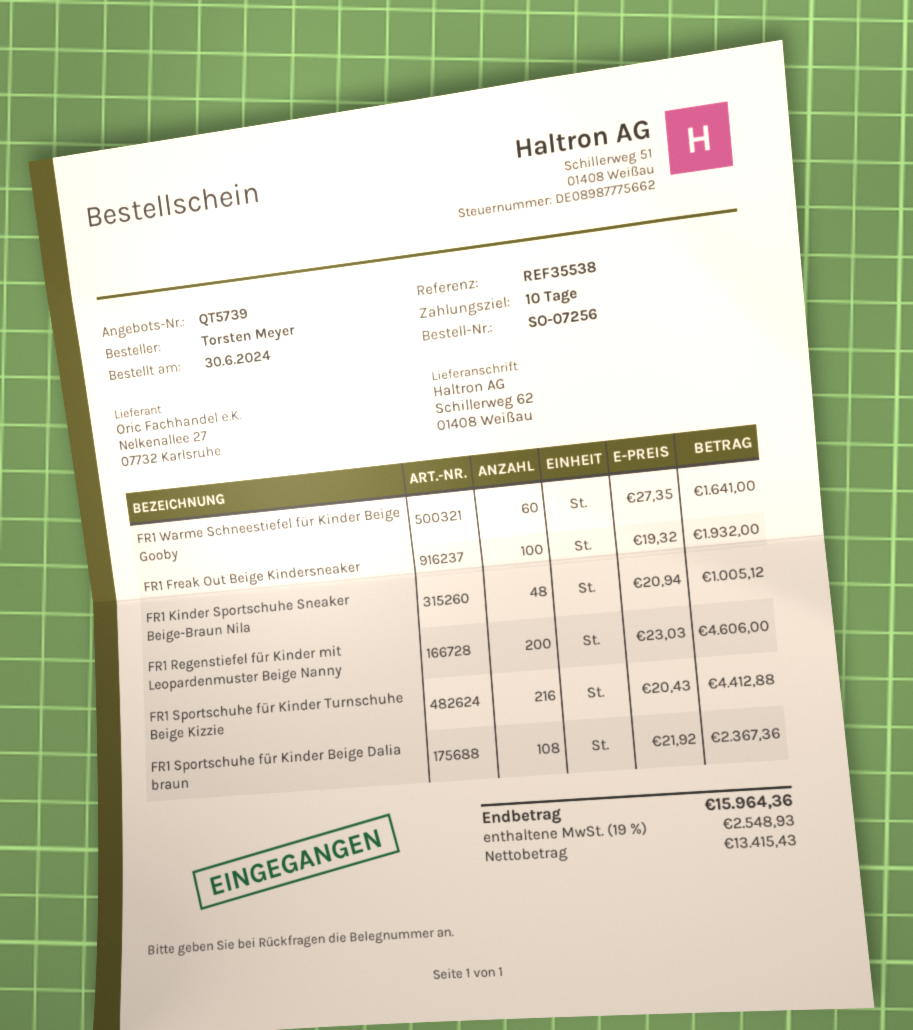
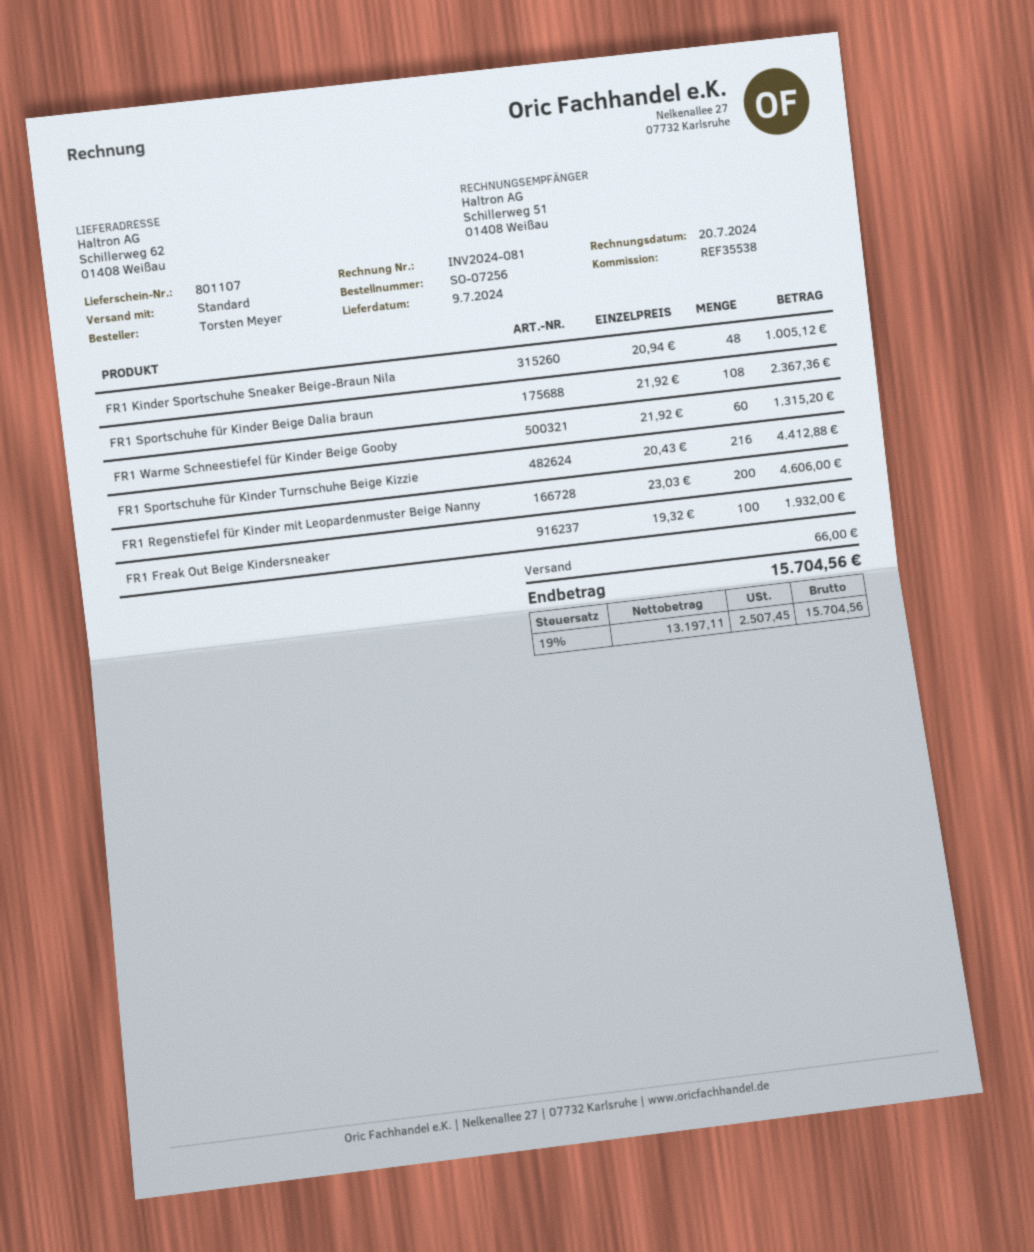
FR1 Warme Schneestiefel für Kinder Beige Gooby: 60 x 27.35 = 1641.00 -> 60 x 21.92 = 1315.20
shipping: none -> 66.00
net: 13415.43 -> 13197.11
tax: 19% = 2548.93 -> 19% = 2507.45
total: 15964.36 -> 15704.56

